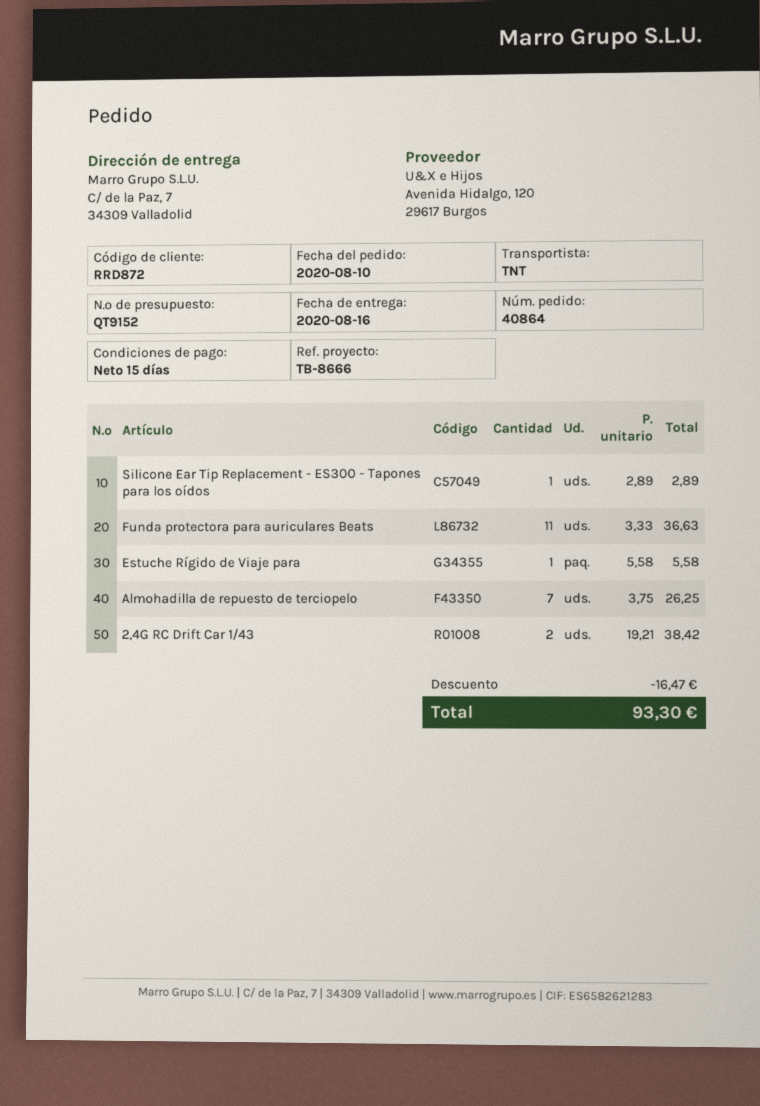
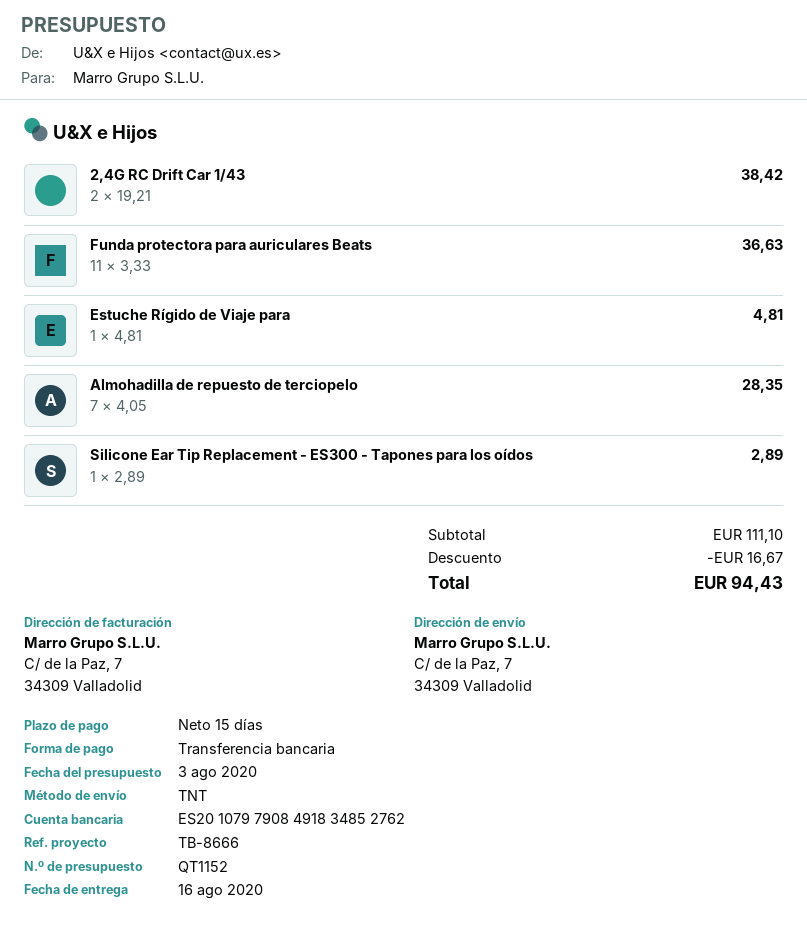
quote number: QT9152 -> QT1152
Estuche Rígido de Viaje para: 1 x 5.58 = 5.58 -> 1 x 4.81 = 4.81
Almohadilla de repuesto de terciopelo: 7 x 3.75 = 26.25 -> 7 x 4.05 = 28.35
discount: 16.47 -> 16.67
total: 93.30 -> 94.43

